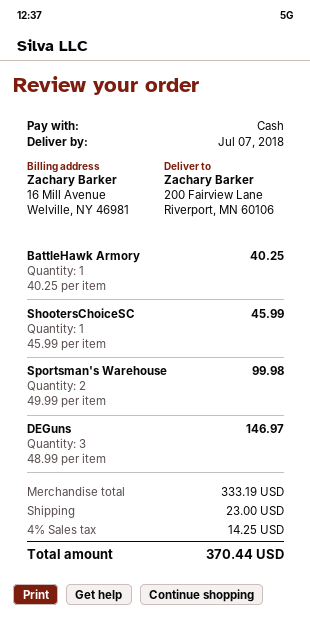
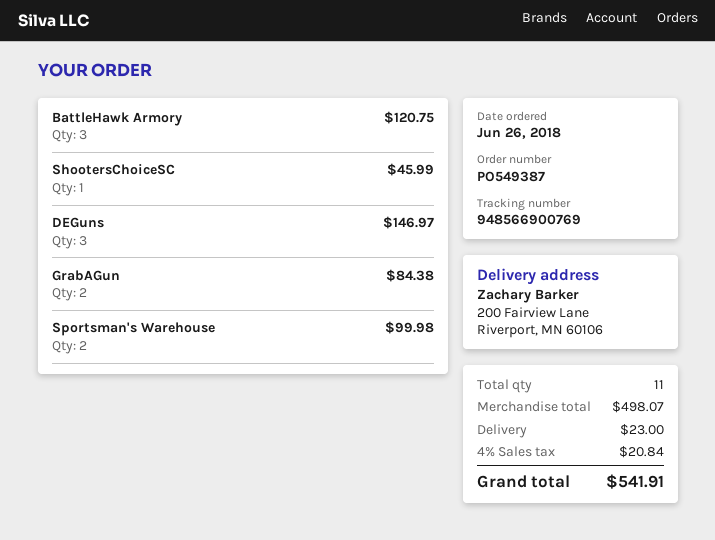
BattleHawk Armory: 1 for 40.25 -> 3 for 120.75
GrabAGun: none -> 2 for 84.38
subtotal: 333.19 -> 498.07
tax: 4% = 14.25 -> 4% = 20.84
total: 370.44 -> 541.91

